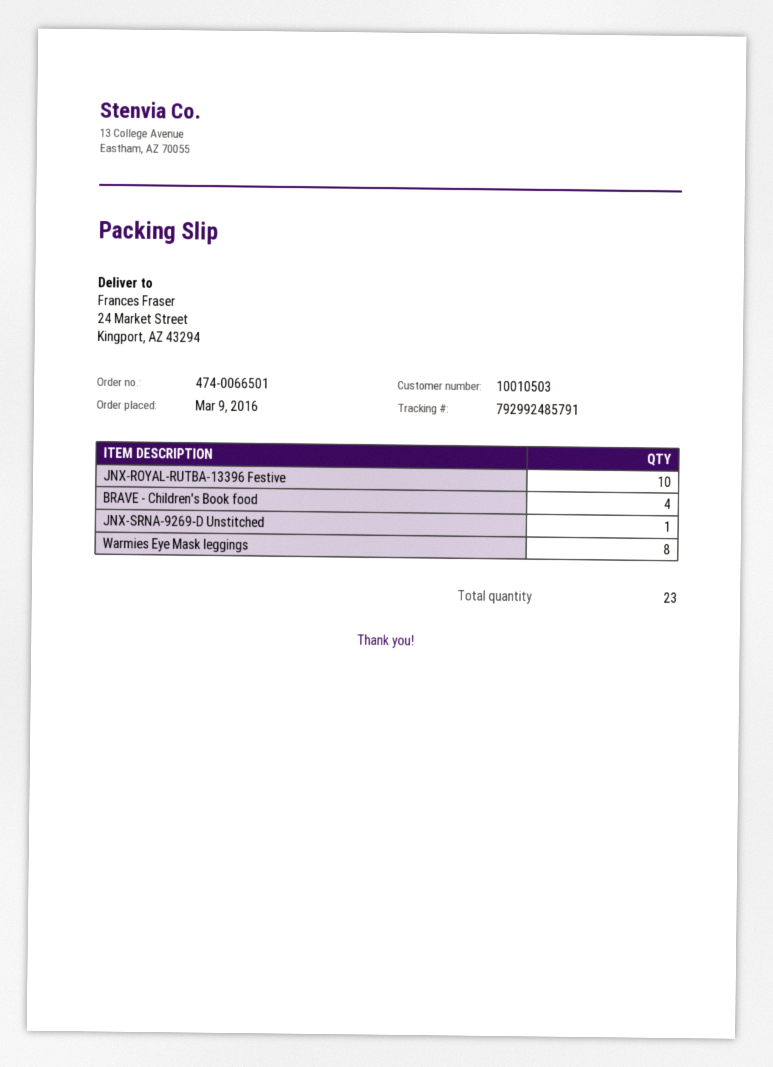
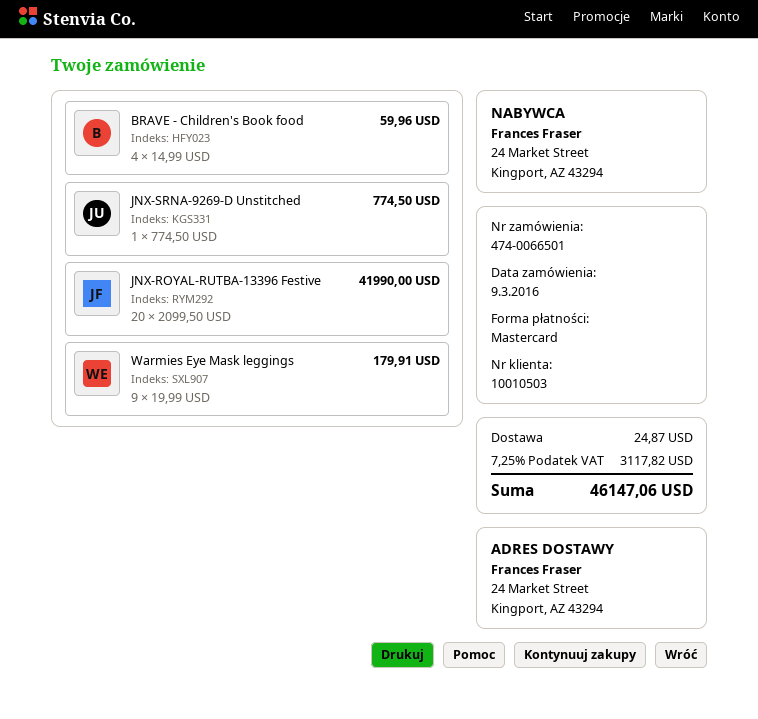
JNX-ROYAL-RUTBA-13396 Festive: 10 -> 20
Warmies Eye Mask leggings: 8 -> 9

